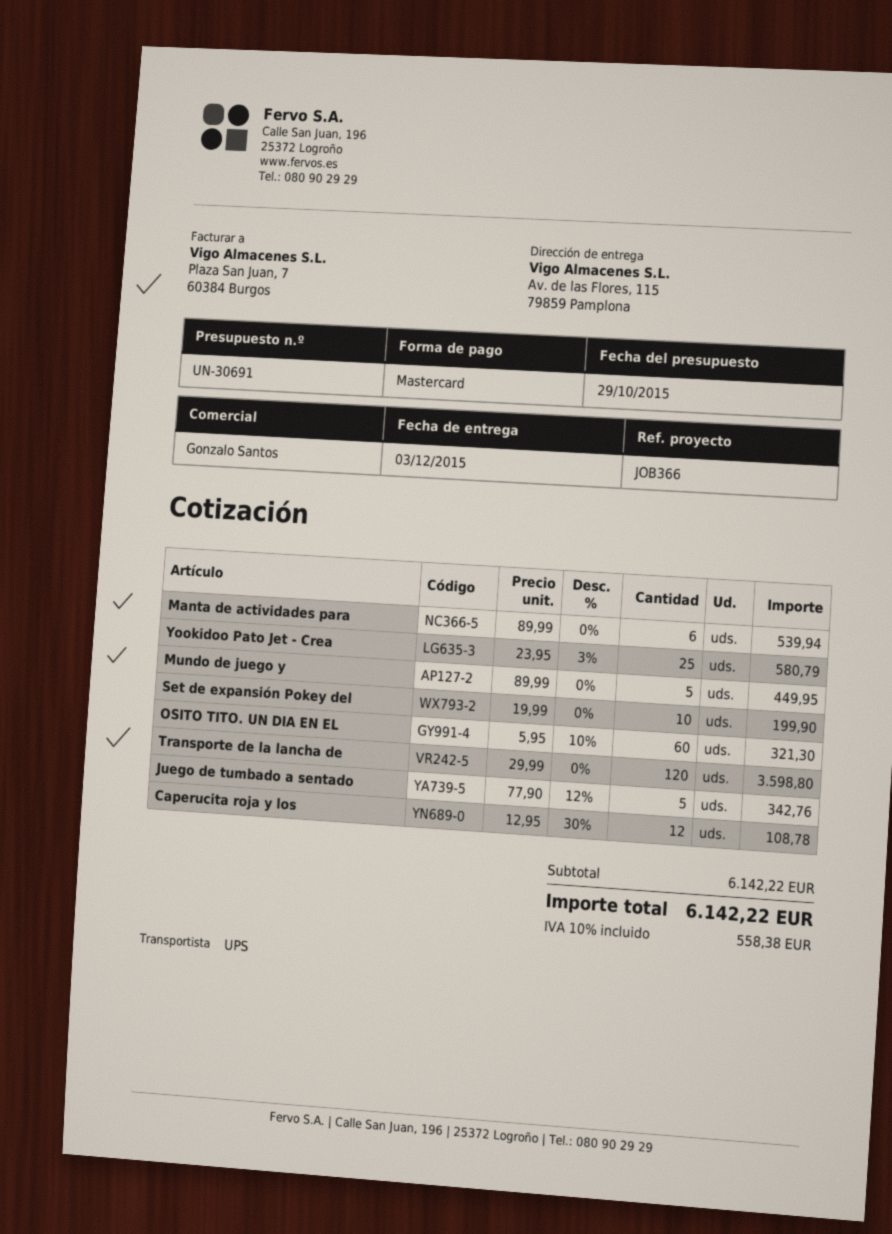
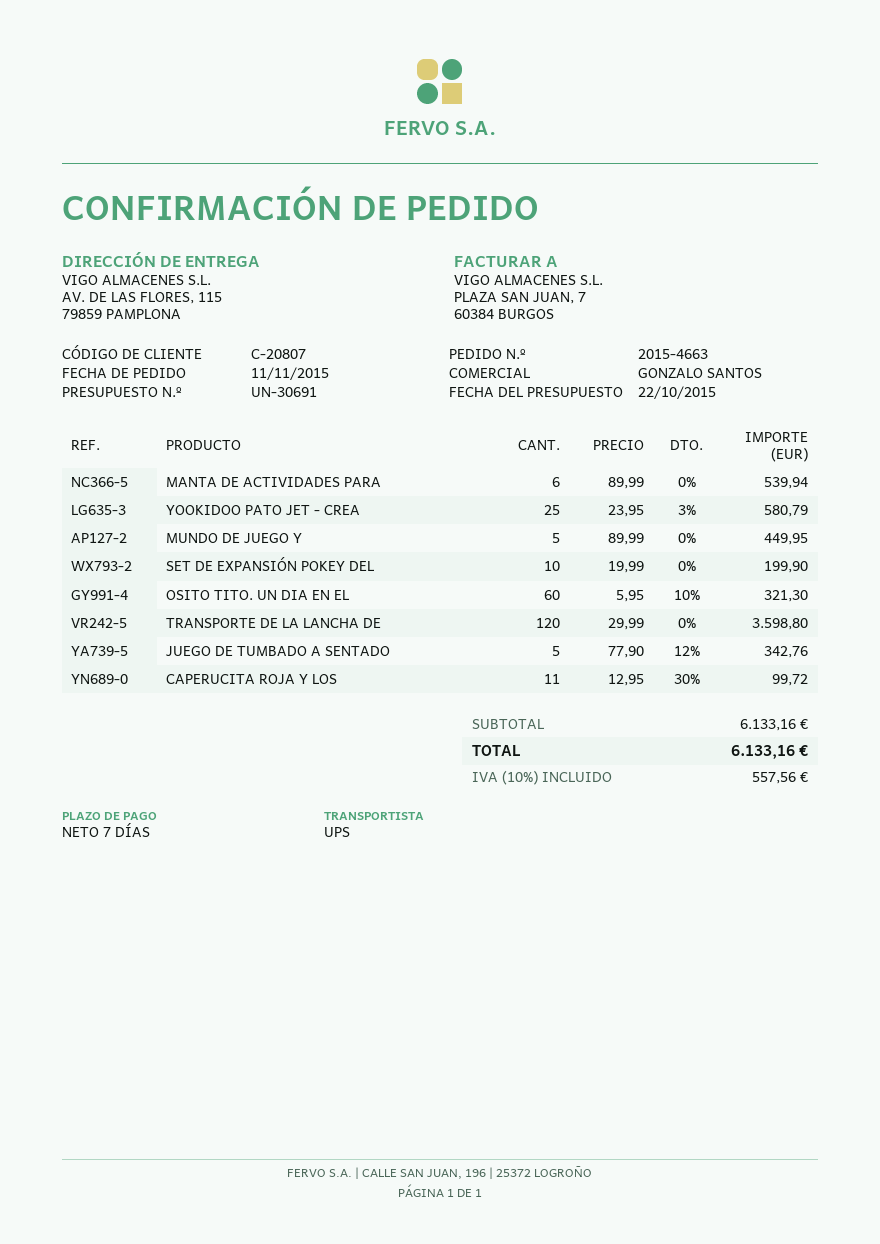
quote date: 2015-10-29 -> 2015-10-22
Caperucita roja y los: 12 x 12.95 - 30% = 108.78 -> 11 x 12.95 - 30% = 99.72
subtotal: 6142.22 -> 6133.16
tax: 10% = 558.38 -> 10% = 557.56
total: 6142.22 -> 6133.16

